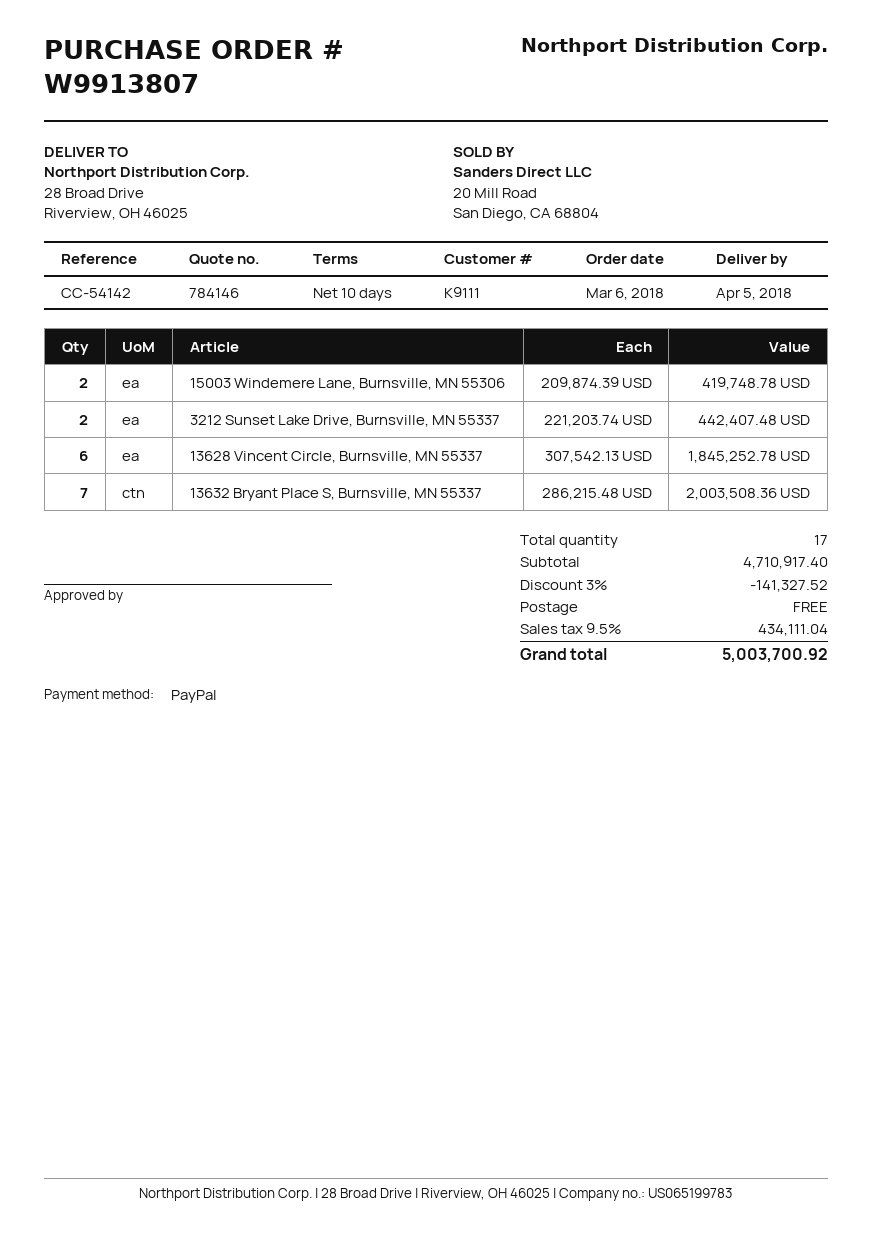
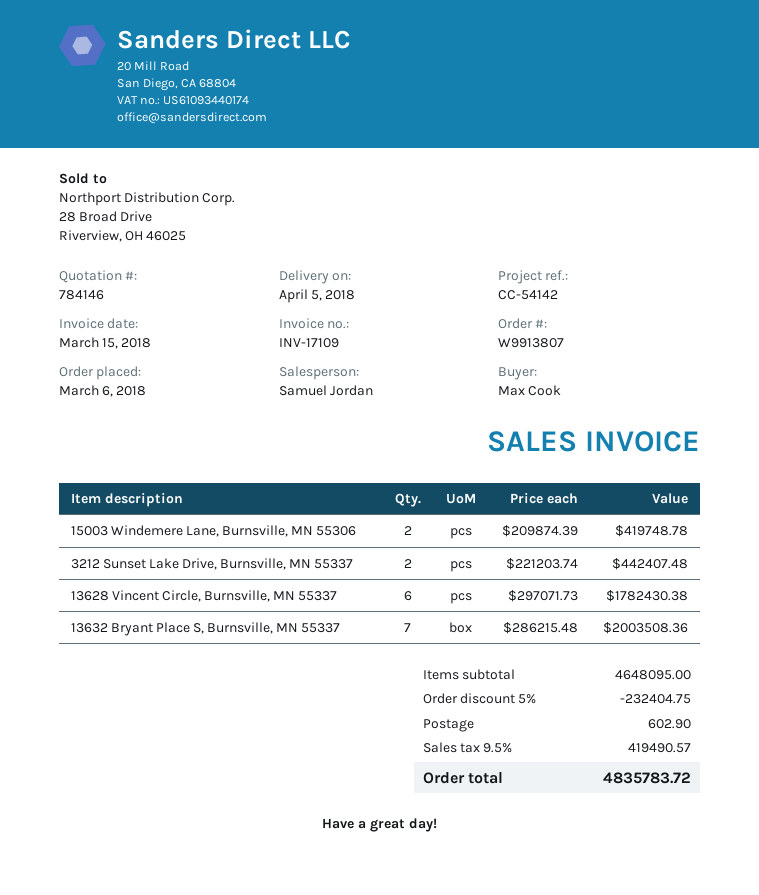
13628 Vincent Circle, Burnsville, MN 55337: 6 x 307542.13 = 1845252.78 -> 6 x 297071.73 = 1782430.38
subtotal: 4710917.40 -> 4648095.00
discount: 3% = 141327.52 -> 5% = 232404.75
shipping: 0.00 -> 602.90
tax: 9.5% = 434111.04 -> 9.5% = 419490.57
total: 5003700.92 -> 4835783.72

